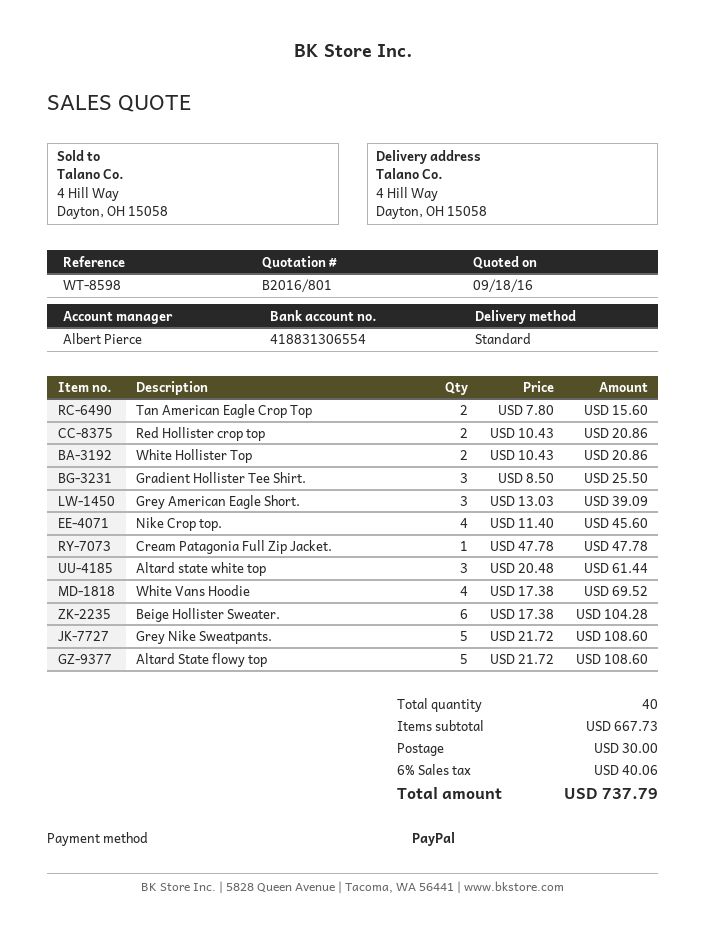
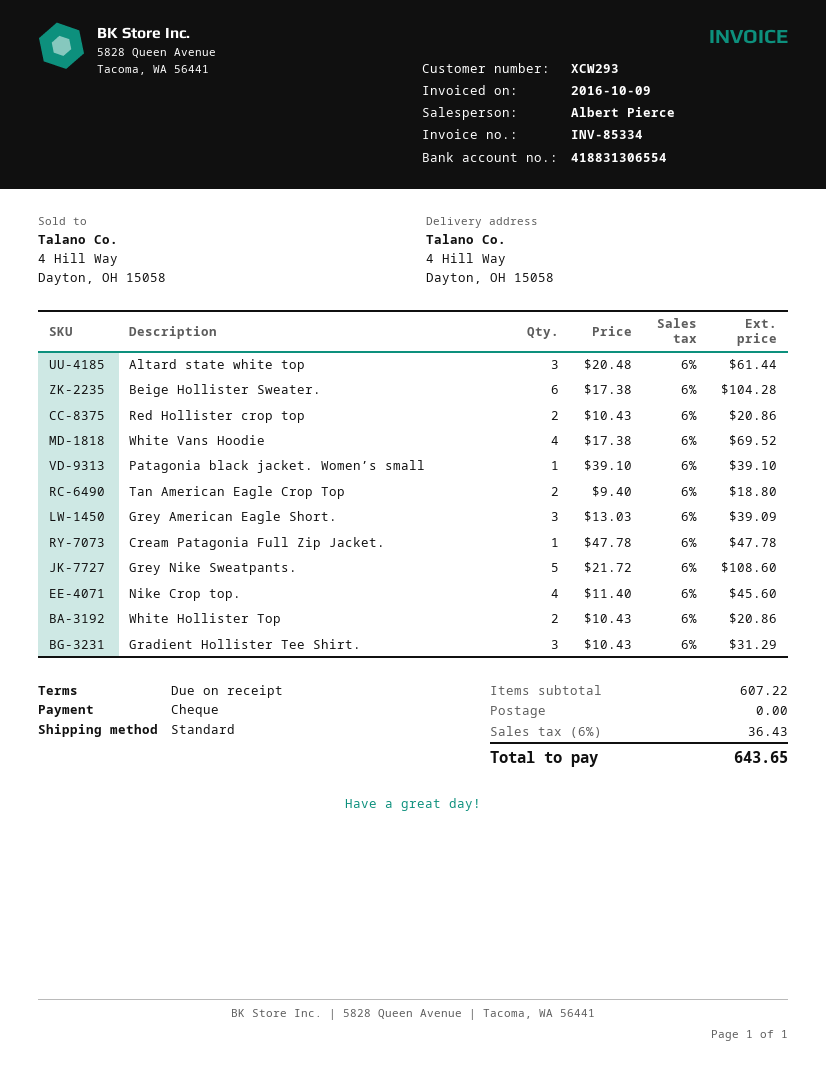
payment method: PayPal -> cheque
Tan American Eagle Crop Top: 2 x 7.80 = 15.60 -> 2 x 9.40 = 18.80
Gradient Hollister Tee Shirt.: 3 x 8.50 = 25.50 -> 3 x 10.43 = 31.29
Altard State flowy top: 5 x 21.72 = 108.60 -> none
Patagonia black jacket. Women’s small: none -> 1 x 39.10 = 39.10
subtotal: 667.73 -> 607.22
shipping: 30.00 -> 0.00
tax: 6% = 40.06 -> 6% = 36.43
total: 737.79 -> 643.65

